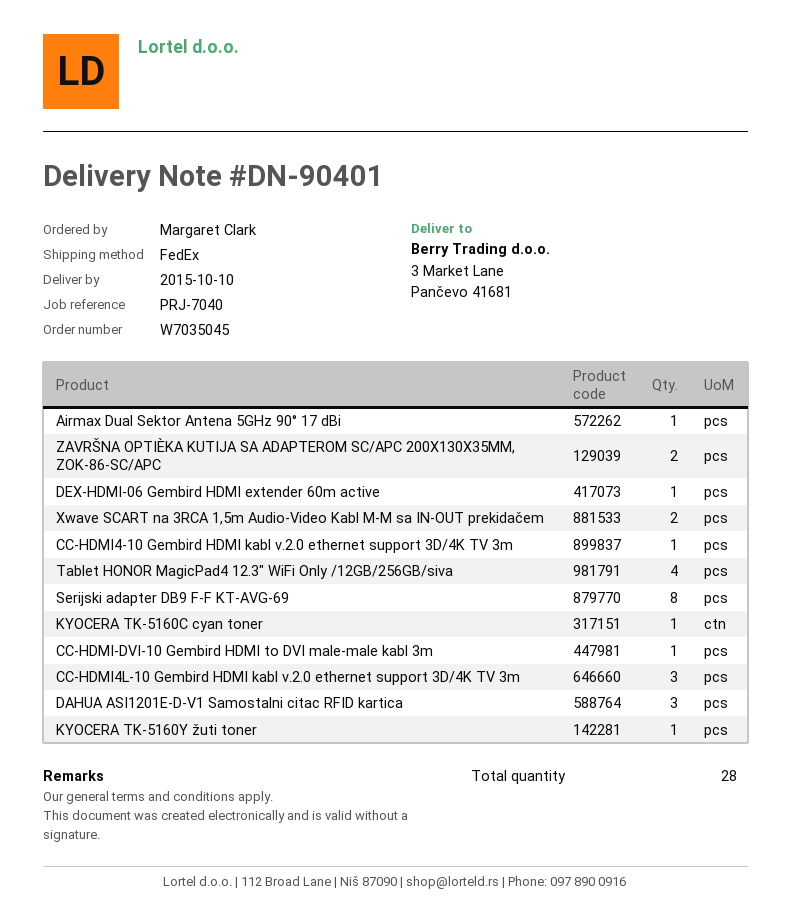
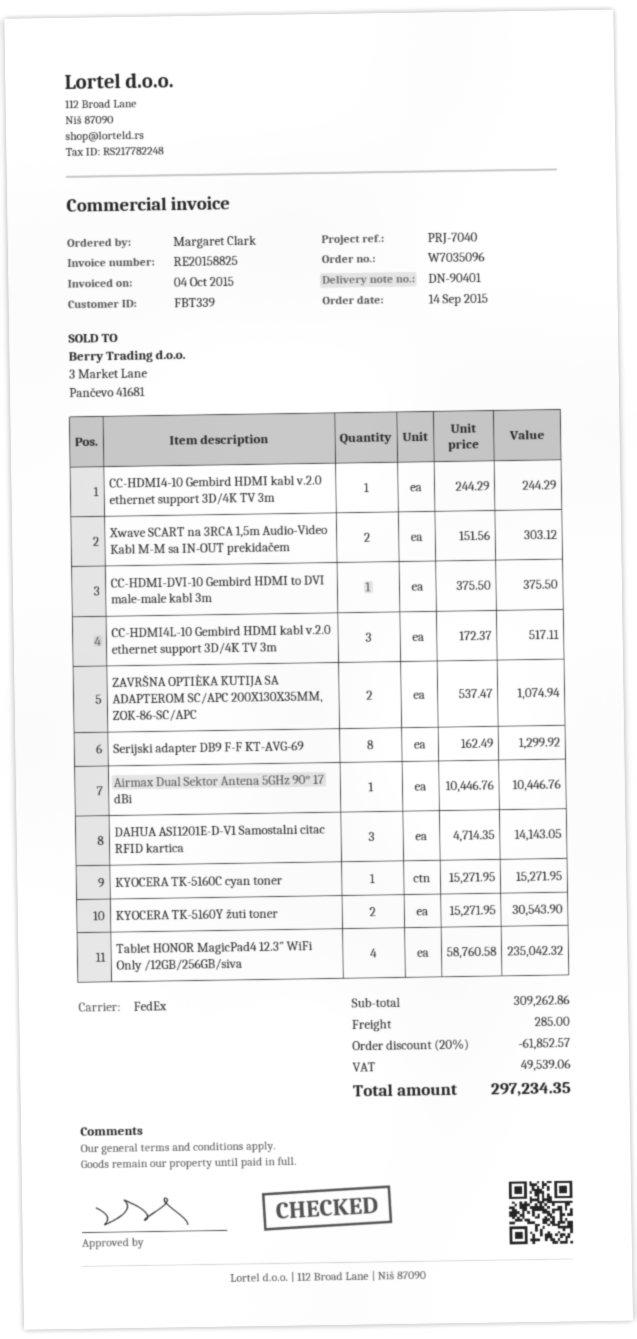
order number: W7035045 -> W7035096
DEX-HDMI-06 Gembird HDMI extender 60m active: 1 -> none
KYOCERA TK-5160Y žuti toner: 1 -> 2

